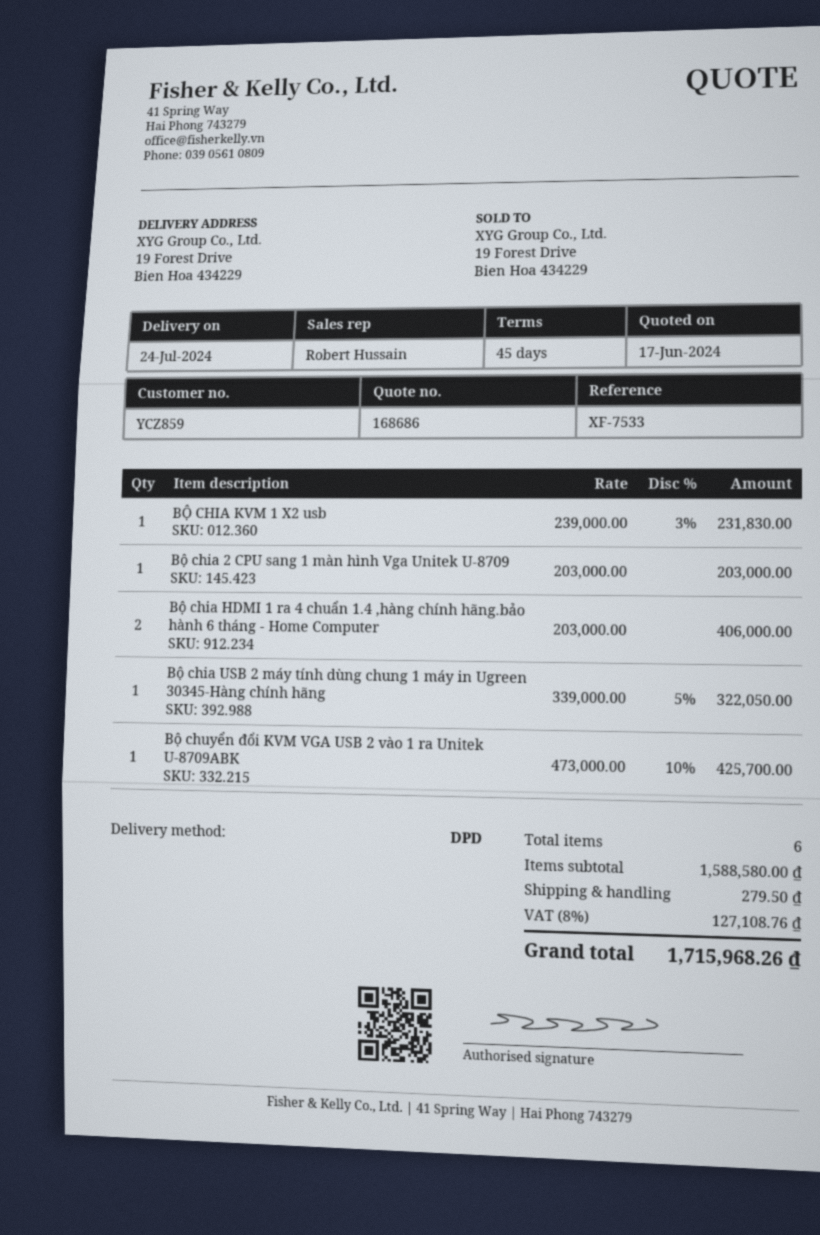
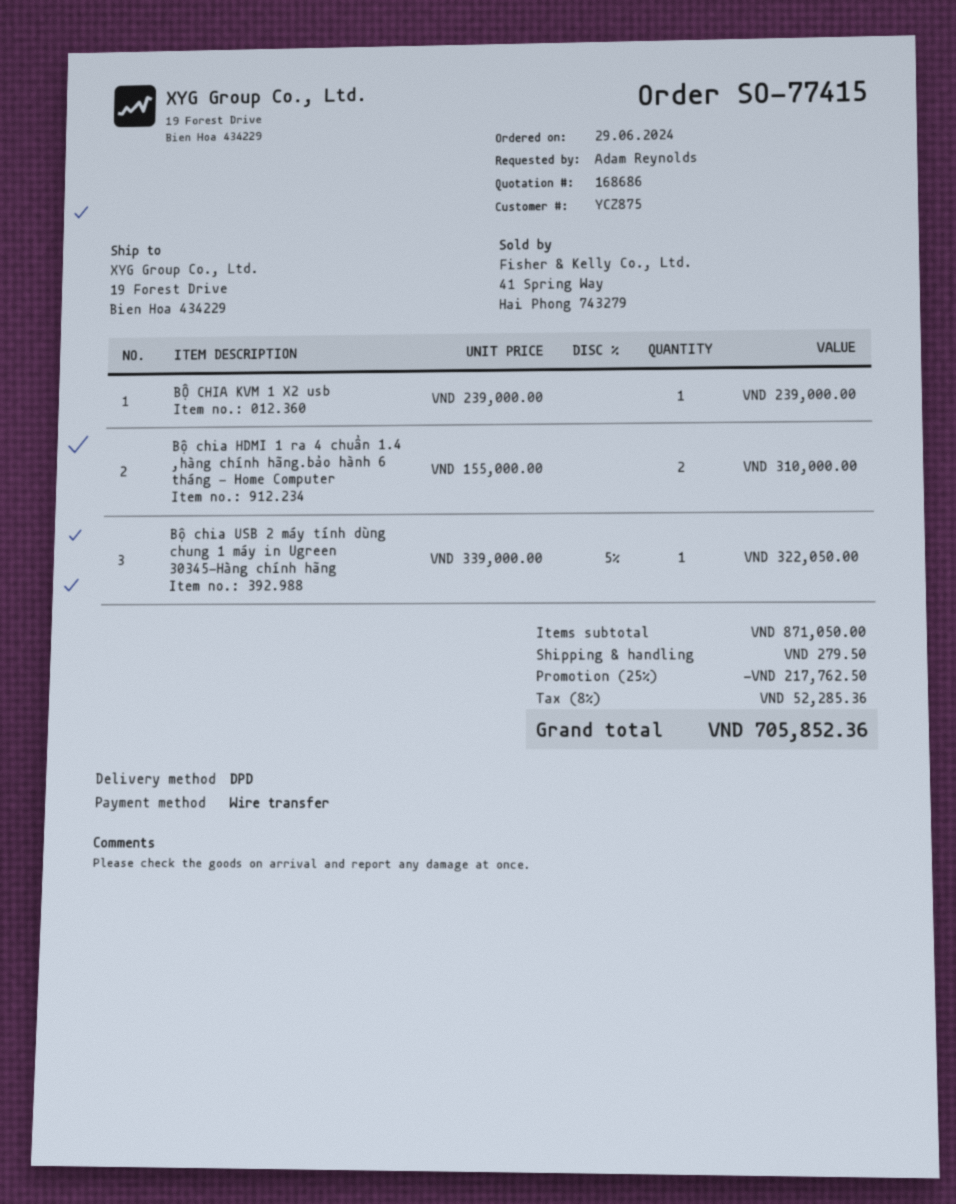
customer number: YCZ859 -> YCZ875
BỘ CHIA KVM 1 X2 usb: 1 x 239000.00 - 3% = 231830.00 -> 1 x 239000.00 = 239000.00
Bộ chia 2 CPU sang 1 màn hình Vga Unitek U-8709: 1 x 203000.00 = 203000.00 -> none
Bộ chia HDMI 1 ra 4 chuẩn 1.4 ,hàng chính hãng.bảo hành 6 tháng - Home Computer: 2 x 203000.00 = 406000.00 -> 2 x 155000.00 = 310000.00
Bộ chuyển đổi KVM VGA USB 2 vào 1 ra Unitek U-8709ABK: 1 x 473000.00 - 10% = 425700.00 -> none
subtotal: 1588580.00 -> 871050.00
discount: none -> 25% = 217762.50
tax: 8% = 127108.76 -> 8% = 52285.36
total: 1715968.26 -> 705852.36

